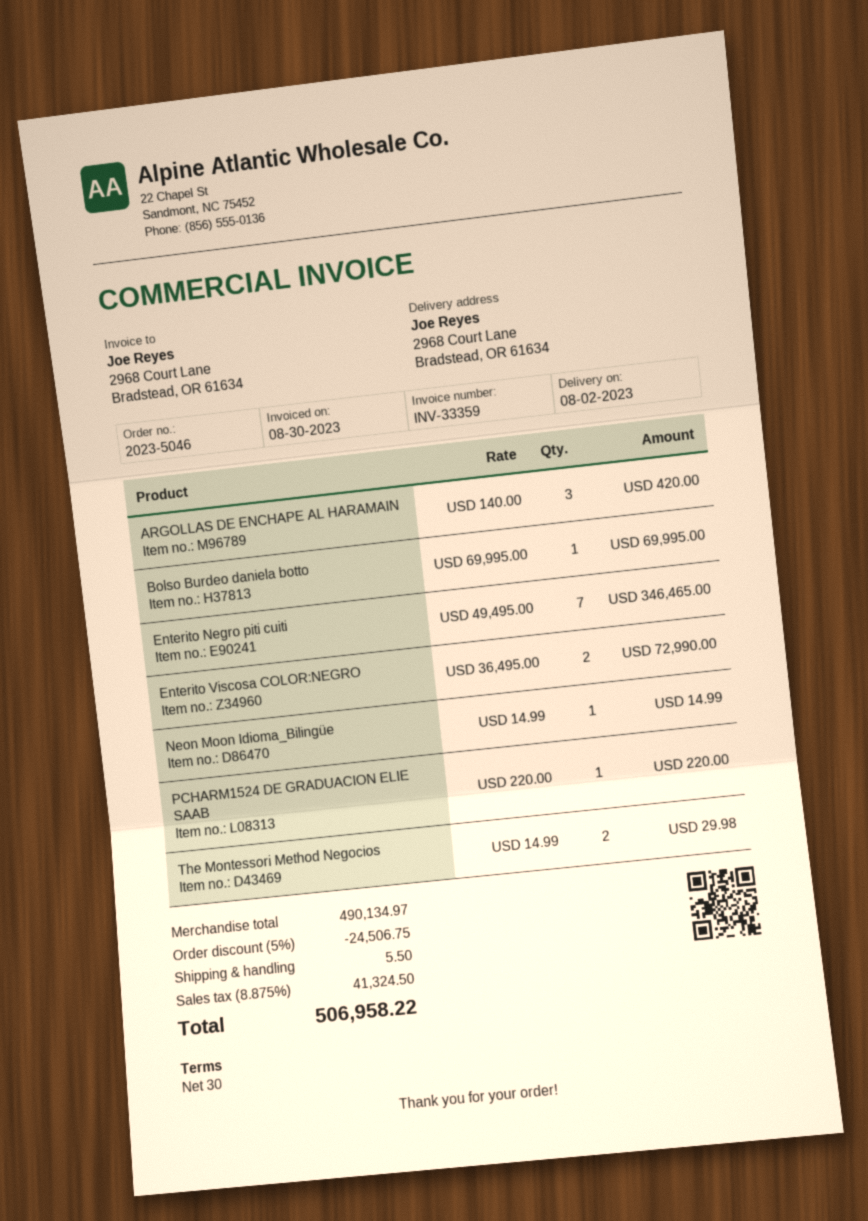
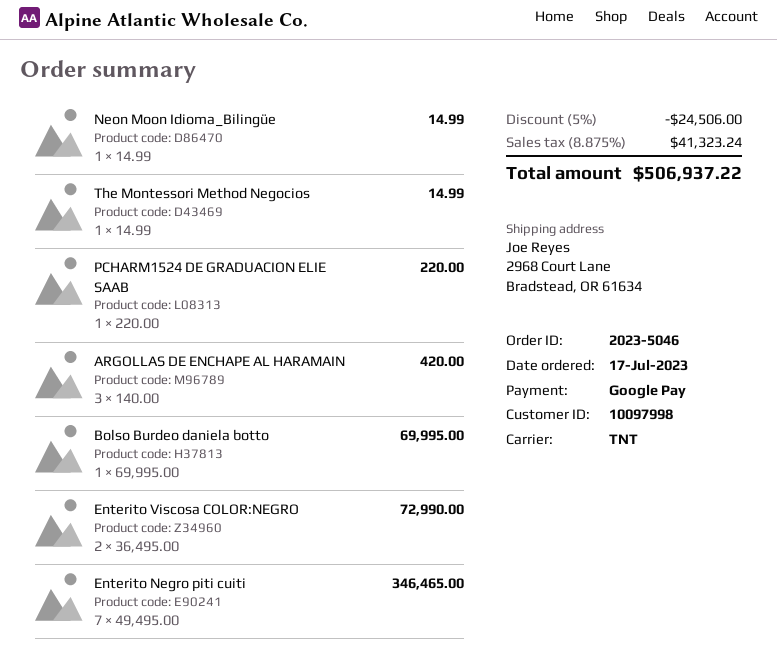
The Montessori Method Negocios: 2 x 14.99 = 29.98 -> 1 x 14.99 = 14.99
discount: 5% = 24506.75 -> 5% = 24506.00
shipping: 5.50 -> none
tax: 8.875% = 41324.50 -> 8.875% = 41323.24
total: 506958.22 -> 506937.22

